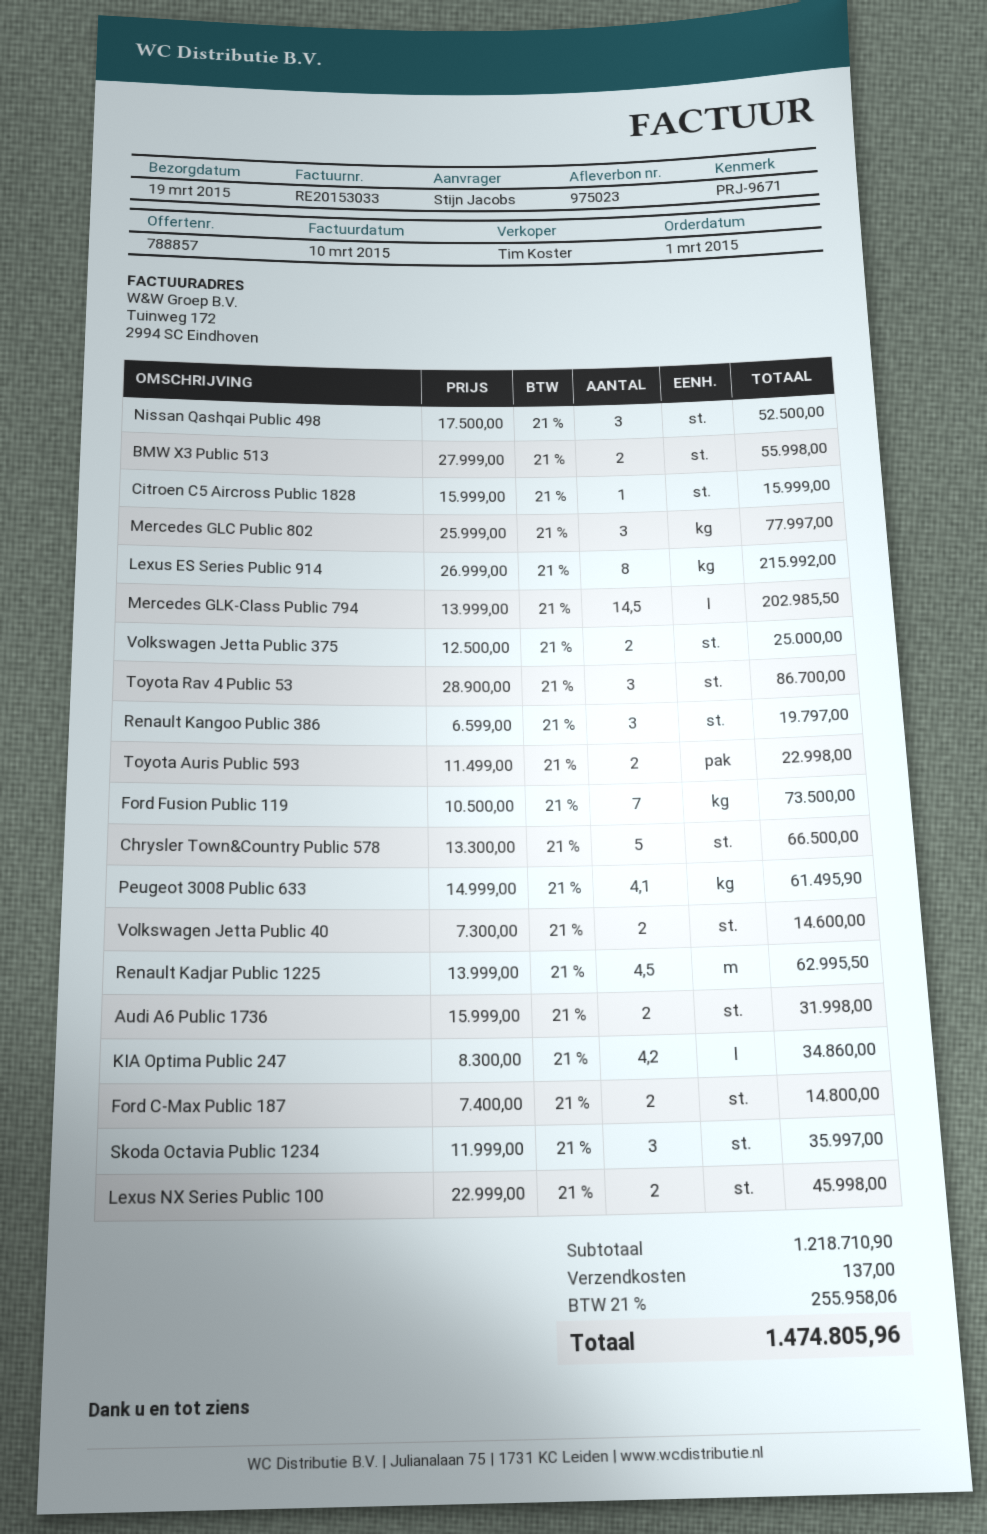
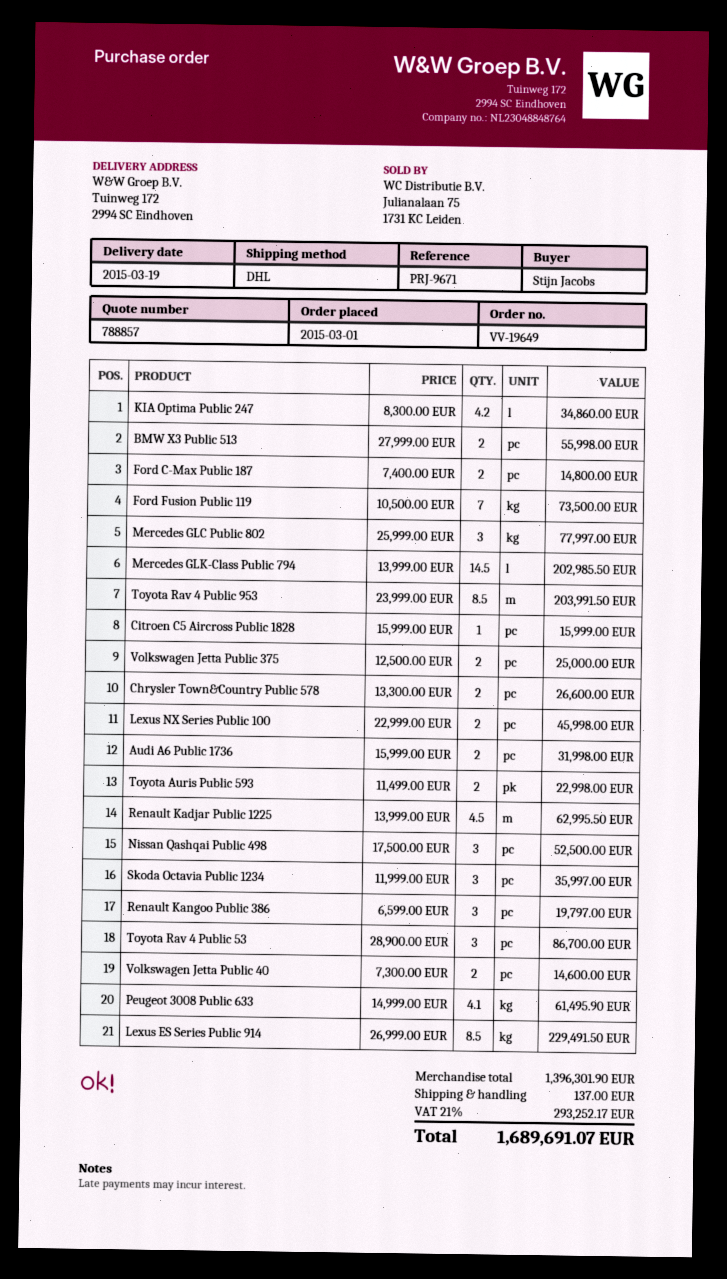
Lexus ES Series Public 914: 8 x 26999.00 = 215992.00 -> 8.5 x 26999.00 = 229491.50
Chrysler Town&Country Public 578: 5 x 13300.00 = 66500.00 -> 2 x 13300.00 = 26600.00
Toyota Rav 4 Public 953: none -> 8.5 x 23999.00 = 203991.50
subtotal: 1218710.90 -> 1396301.90
tax: 21% = 255958.06 -> 21% = 293252.17
total: 1474805.96 -> 1689691.07

